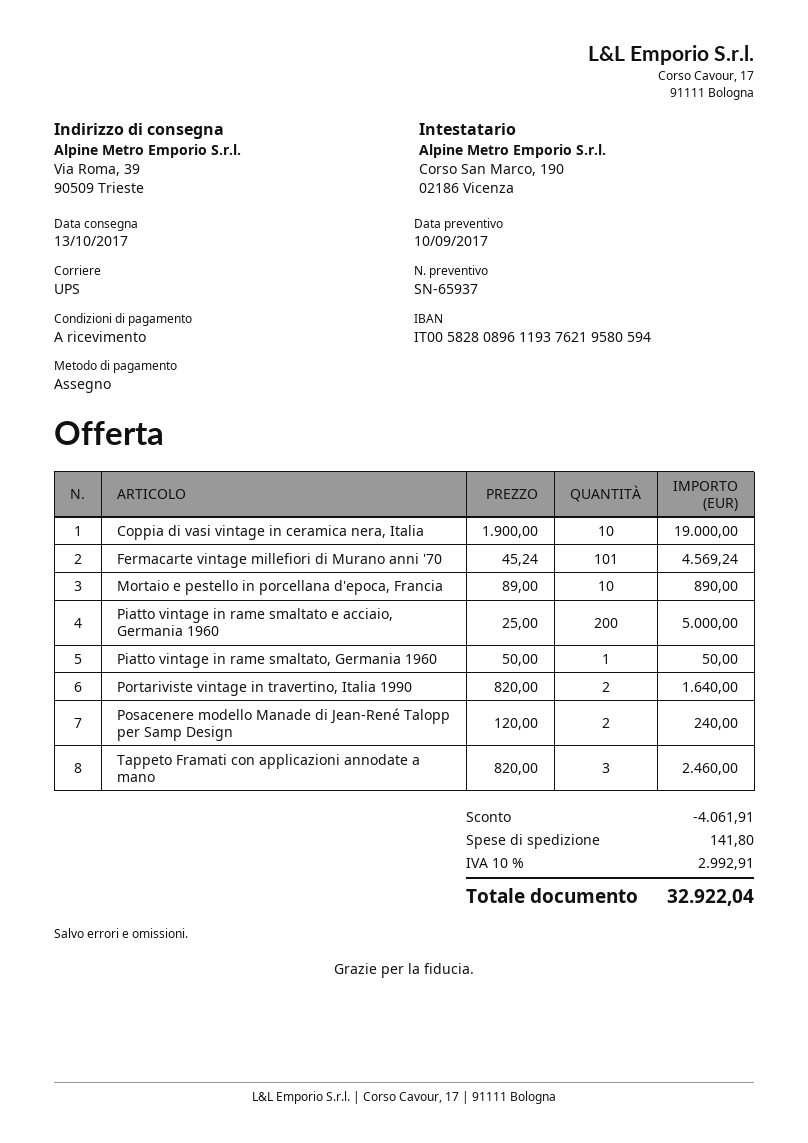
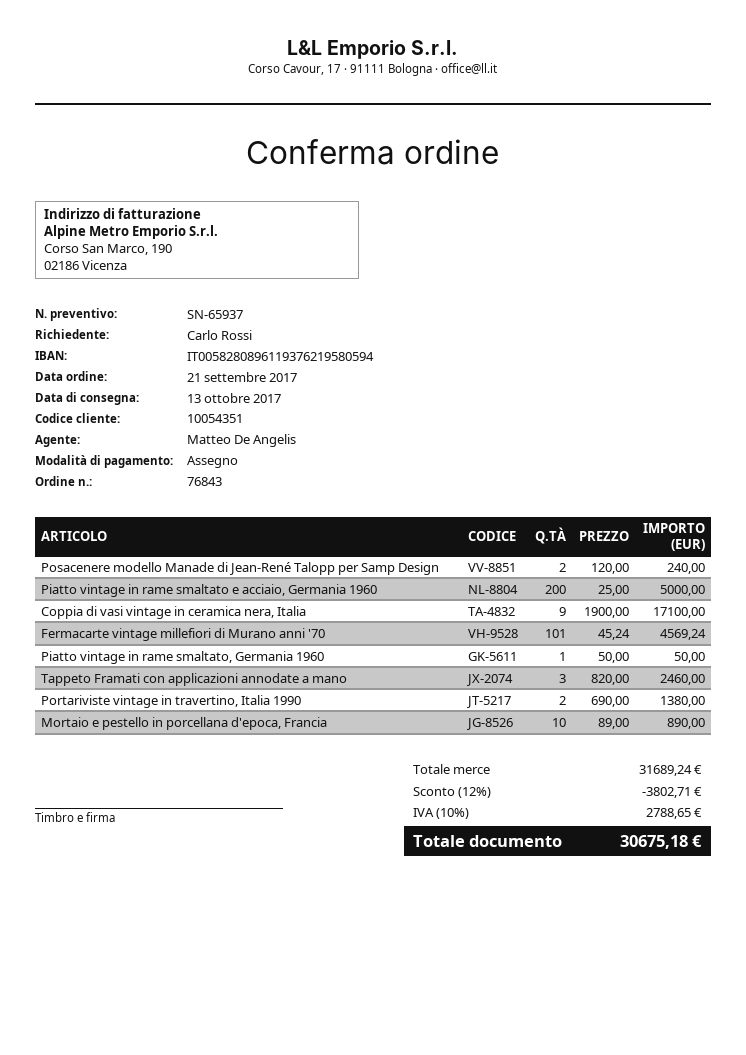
Coppia di vasi vintage in ceramica nera, Italia: 10 x 1900.00 = 19000.00 -> 9 x 1900.00 = 17100.00
Portariviste vintage in travertino, Italia 1990: 2 x 820.00 = 1640.00 -> 2 x 690.00 = 1380.00
discount: 4061.91 -> 3802.71
shipping: 141.80 -> none
tax: 10% = 2992.91 -> 10% = 2788.65
total: 32922.04 -> 30675.18

